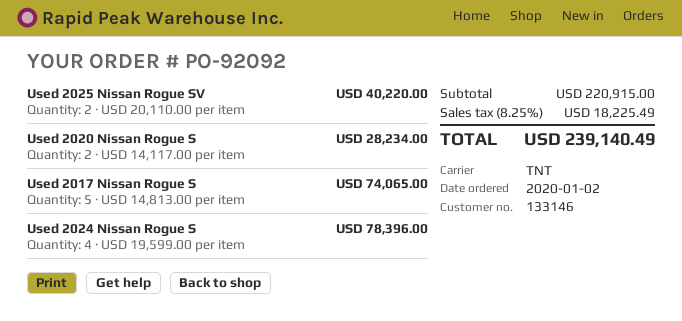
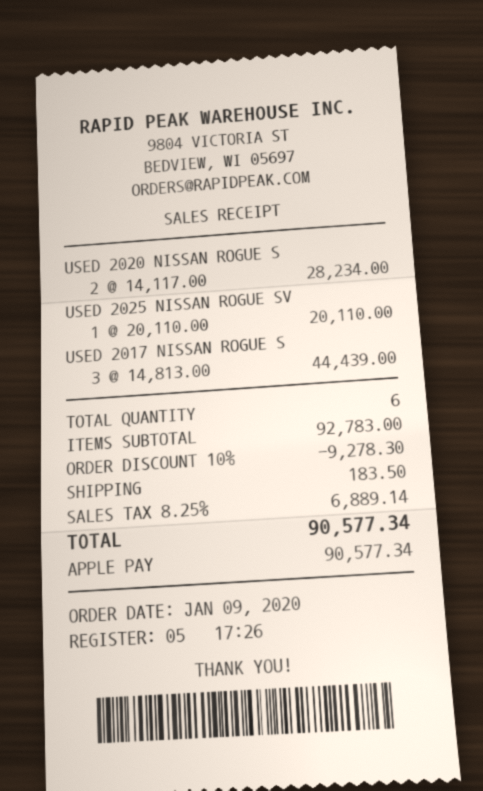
order date: 2020-01-02 -> 2020-01-09
Used 2025 Nissan Rogue SV: 2 x 20110.00 = 40220.00 -> 1 x 20110.00 = 20110.00
Used 2017 Nissan Rogue S: 5 x 14813.00 = 74065.00 -> 3 x 14813.00 = 44439.00
Used 2024 Nissan Rogue S: 4 x 19599.00 = 78396.00 -> none
subtotal: 220915.00 -> 92783.00
discount: none -> 10% = 9278.30
shipping: none -> 183.50
tax: 8.25% = 18225.49 -> 8.25% = 6889.14
total: 239140.49 -> 90577.34

